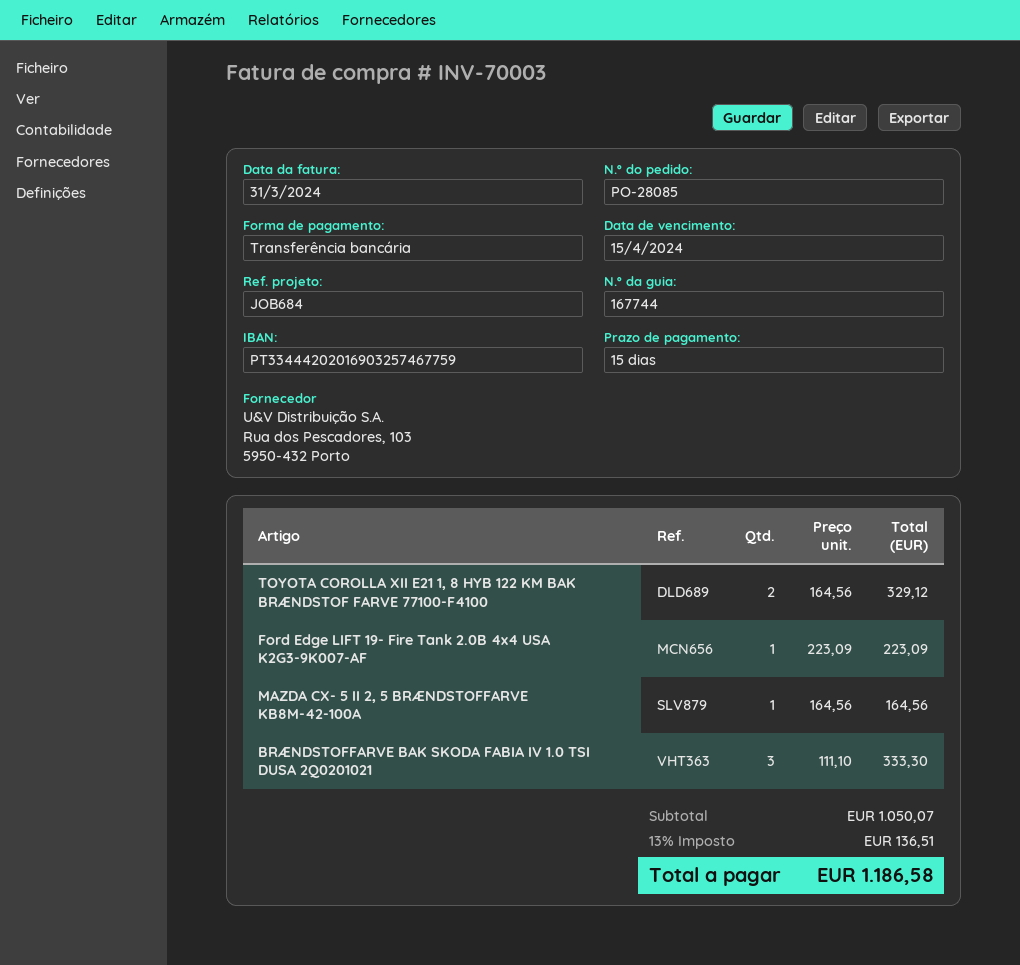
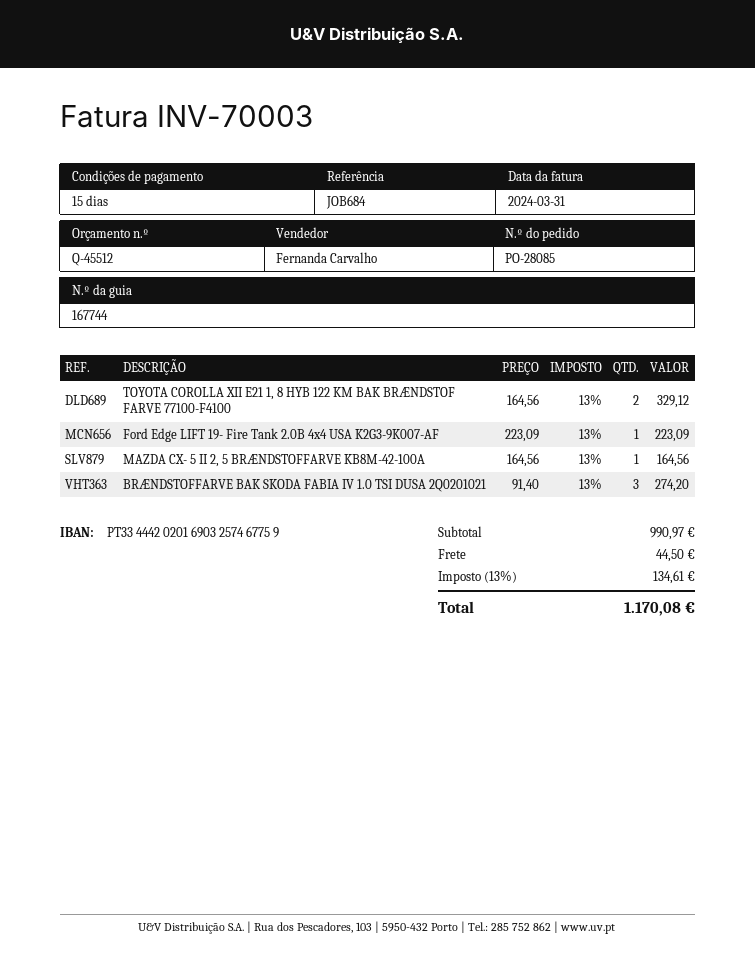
BRÆNDSTOFFARVE BAK SKODA FABIA IV 1.0 TSI DUSA 2Q0201021: 3 x 111.10 = 333.30 -> 3 x 91.40 = 274.20
subtotal: 1050.07 -> 990.97
shipping: none -> 44.50
tax: 13% = 136.51 -> 13% = 134.61
total: 1186.58 -> 1170.08

